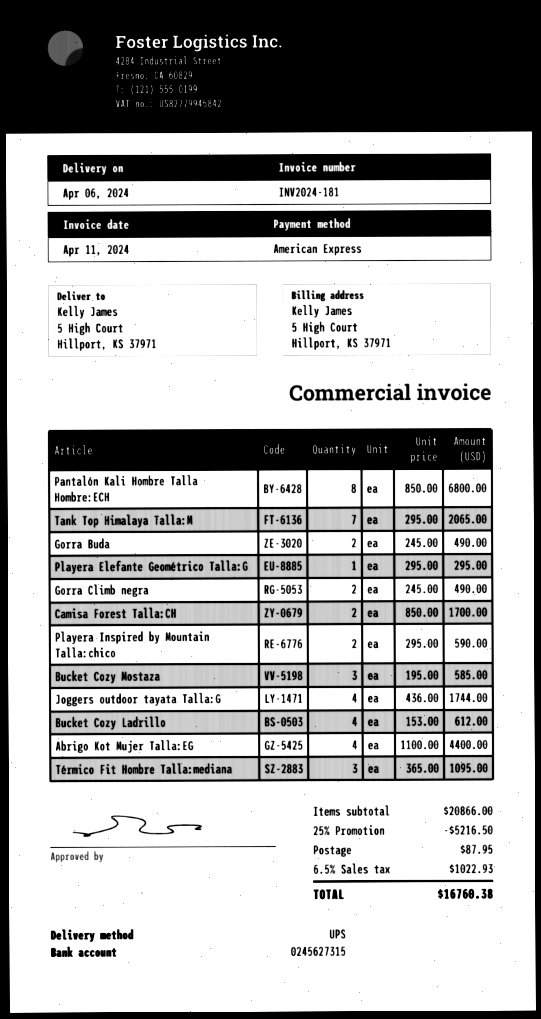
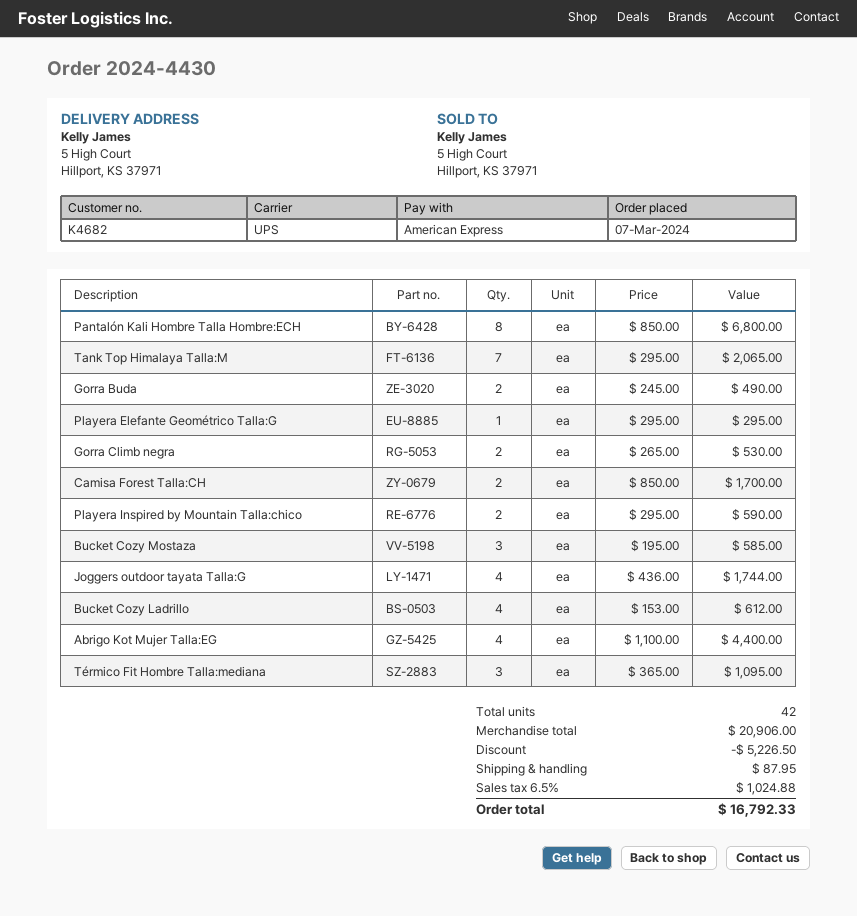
Gorra Climb negra: 2 x 245.00 = 490.00 -> 2 x 265.00 = 530.00
subtotal: 20866.00 -> 20906.00
discount: 5216.50 -> 5226.50
tax: 6.5% = 1022.93 -> 6.5% = 1024.88
total: 16760.38 -> 16792.33

